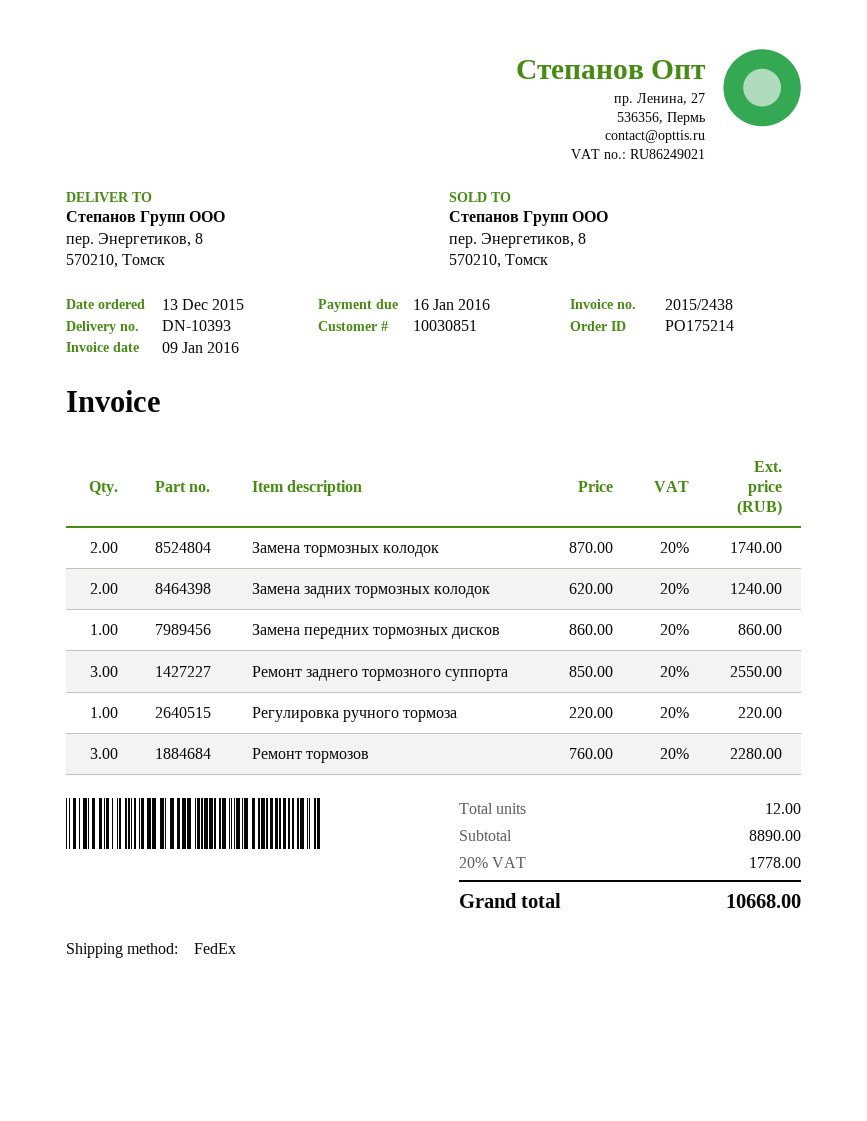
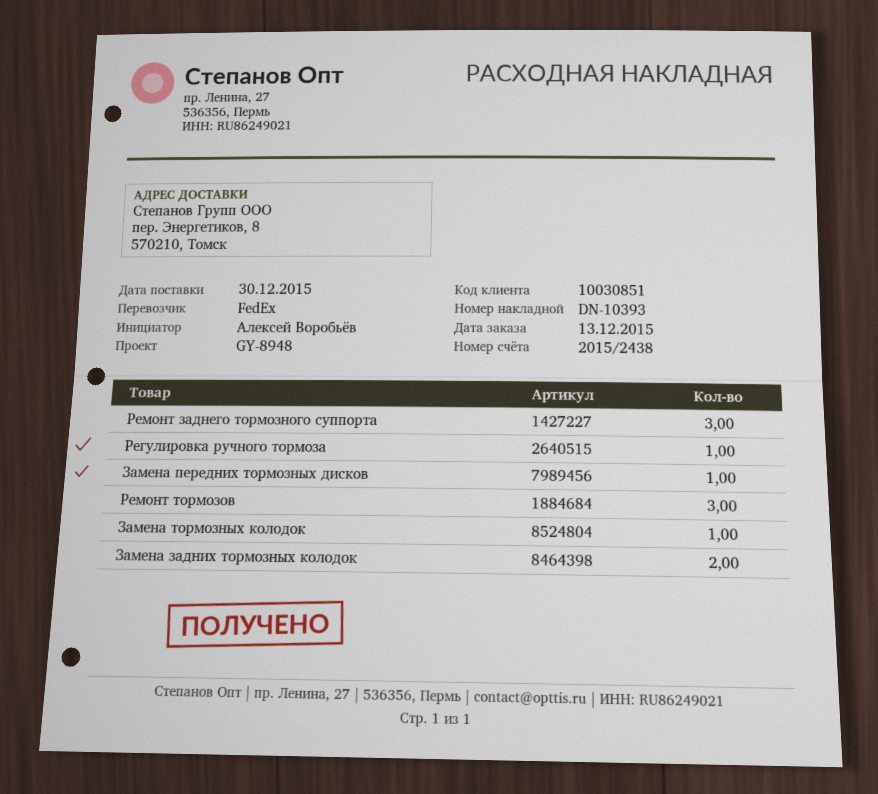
Замена тормозных колодок: 2 -> 1

